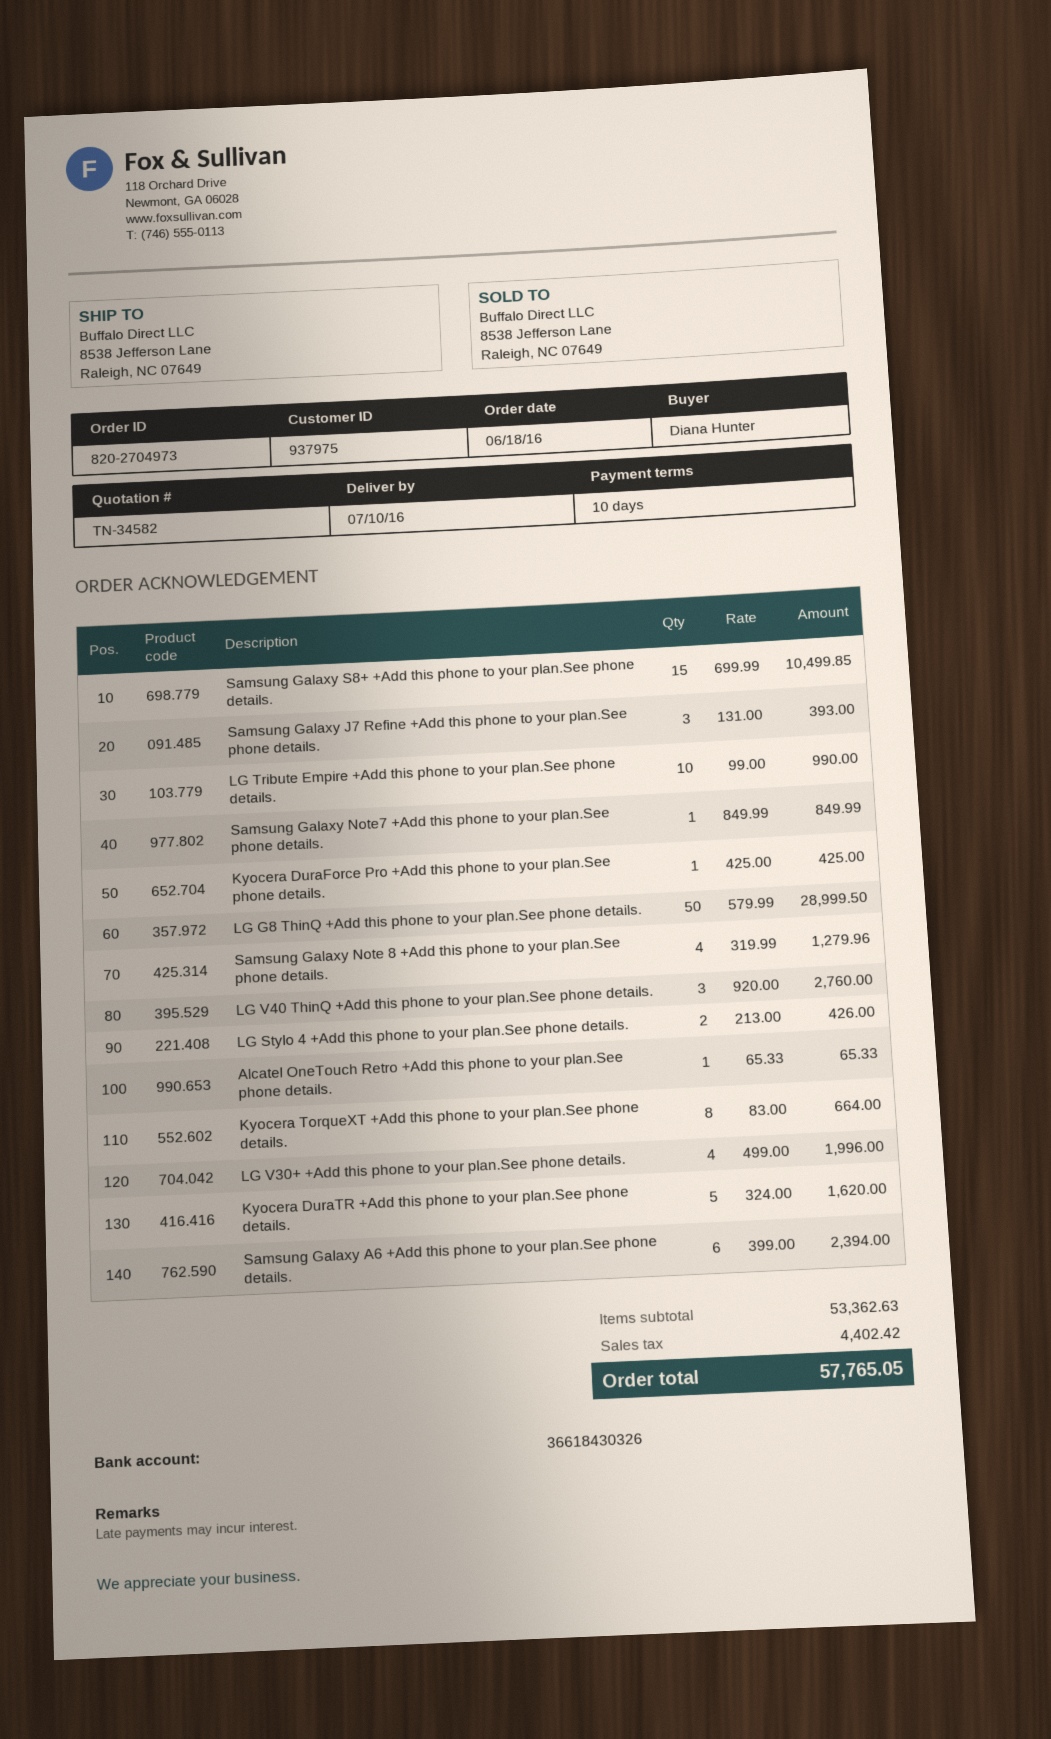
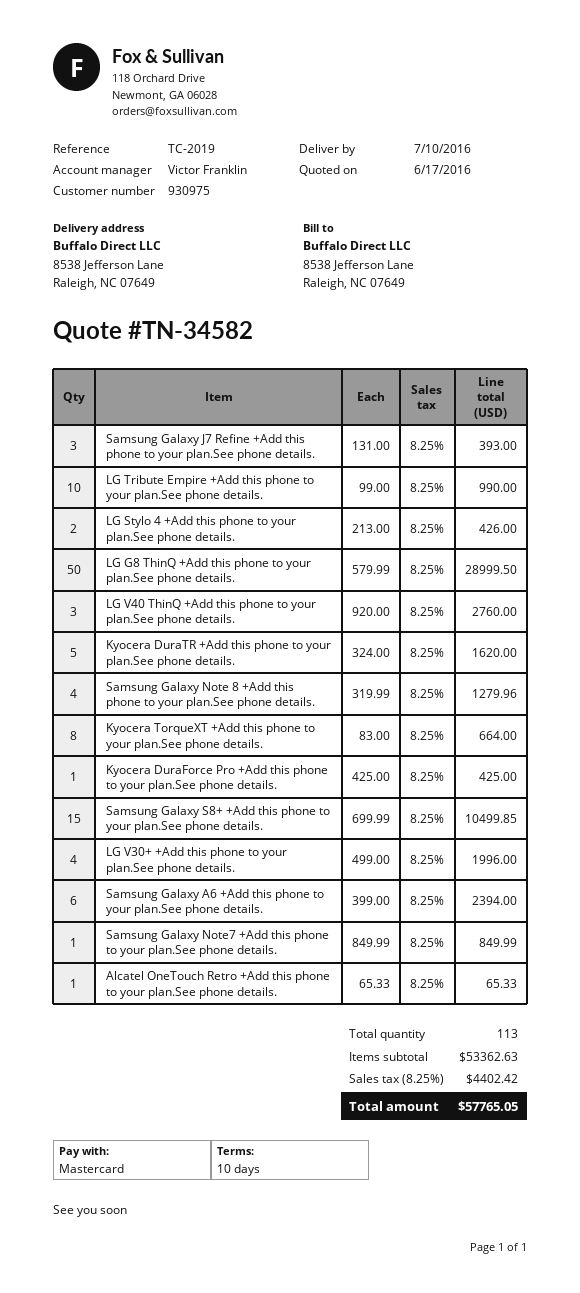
customer number: 937975 -> 930975

